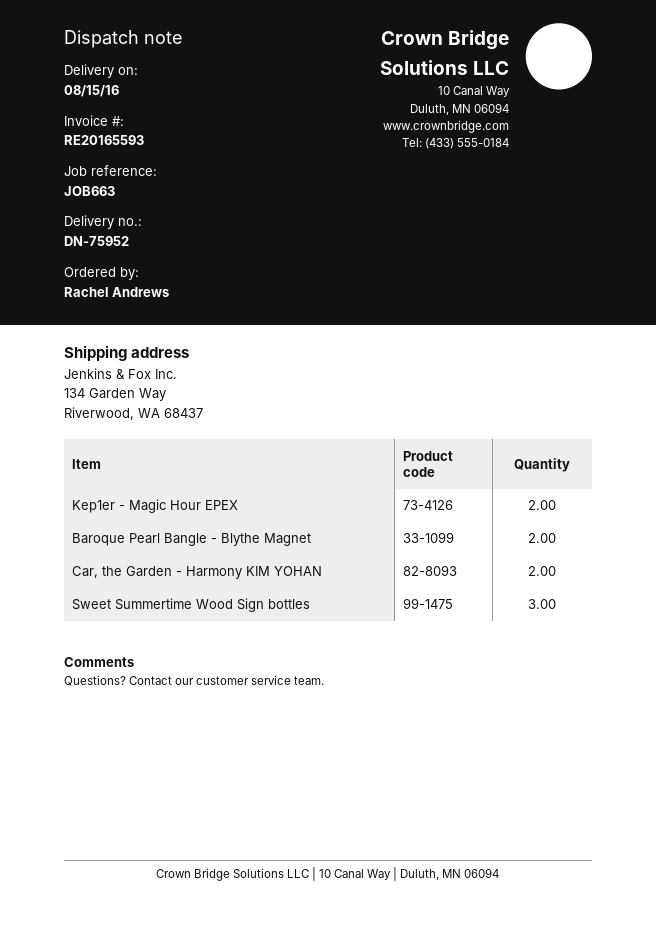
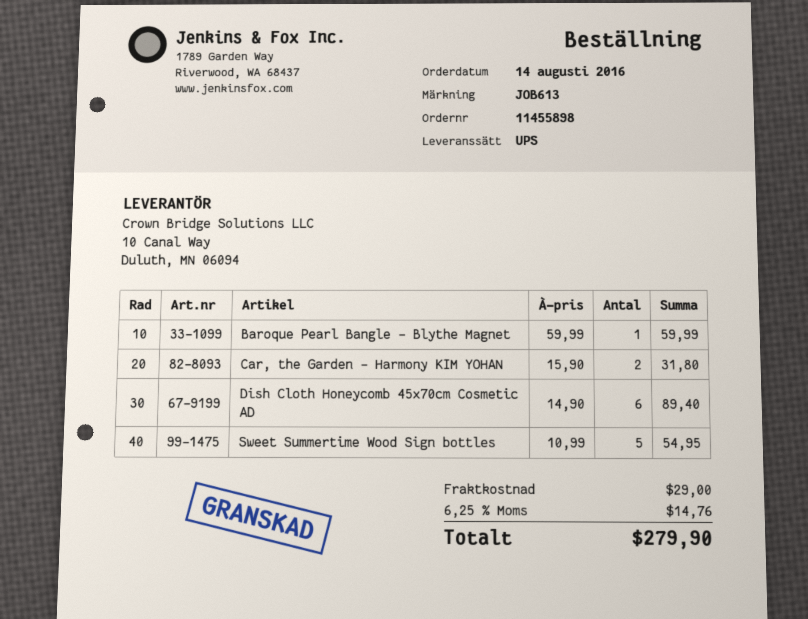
reference: JOB663 -> JOB613
Kep1er - Magic Hour EPEX: 2 -> none
Baroque Pearl Bangle - Blythe Magnet: 2 -> 1
Sweet Summertime Wood Sign bottles: 3 -> 5
Dish Cloth Honeycomb 45x70cm Cosmetic AD: none -> 6

